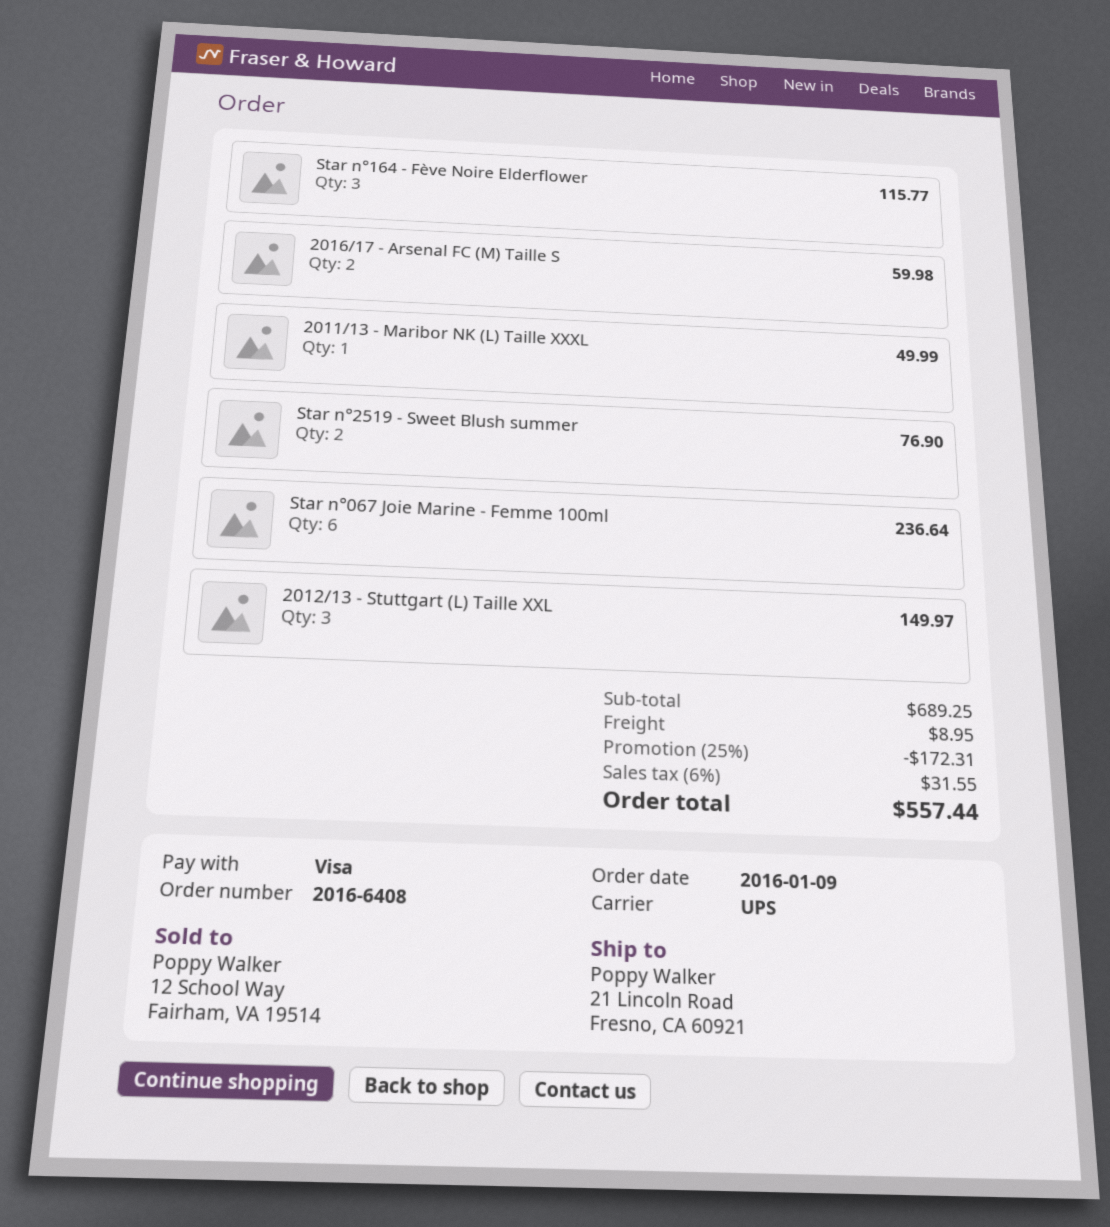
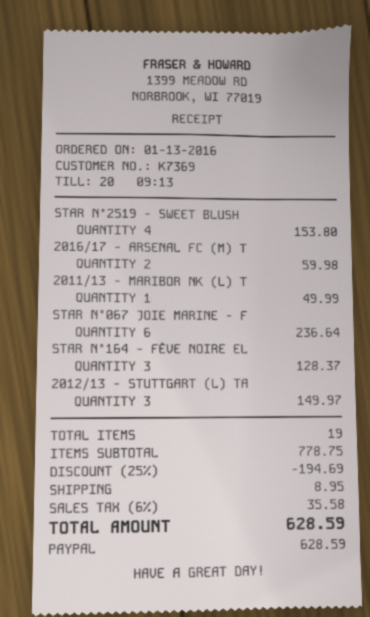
order date: 2016-01-09 -> 2016-01-13
payment method: Visa -> PayPal
Star n°164 - Fève Noire Elderflower: 3 for 115.77 -> 3 for 128.37
Star n°2519 - Sweet Blush summer: 2 for 76.90 -> 4 for 153.80
subtotal: 689.25 -> 778.75
discount: 25% = 172.31 -> 25% = 194.69
tax: 6% = 31.55 -> 6% = 35.58
total: 557.44 -> 628.59

